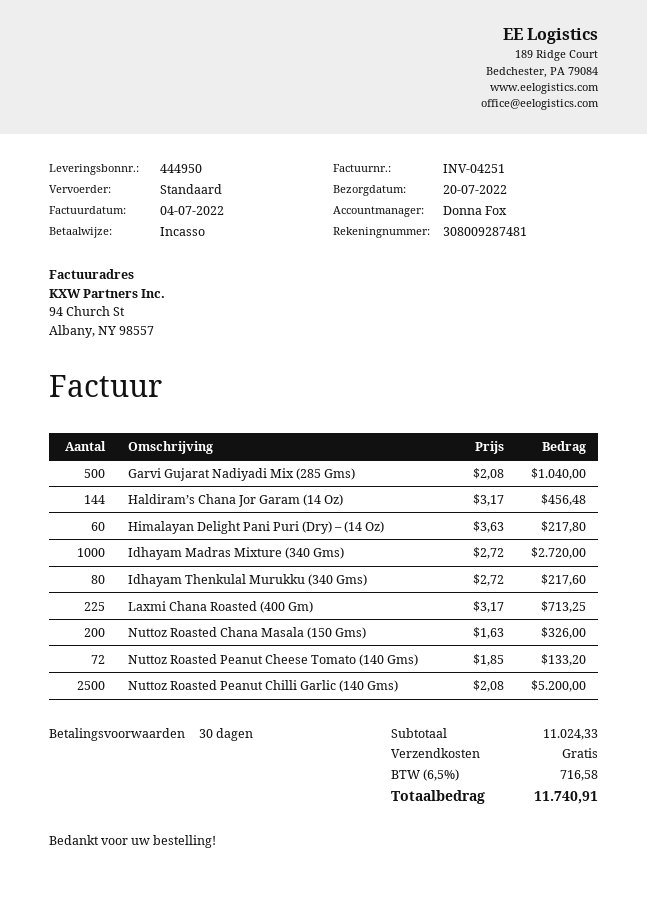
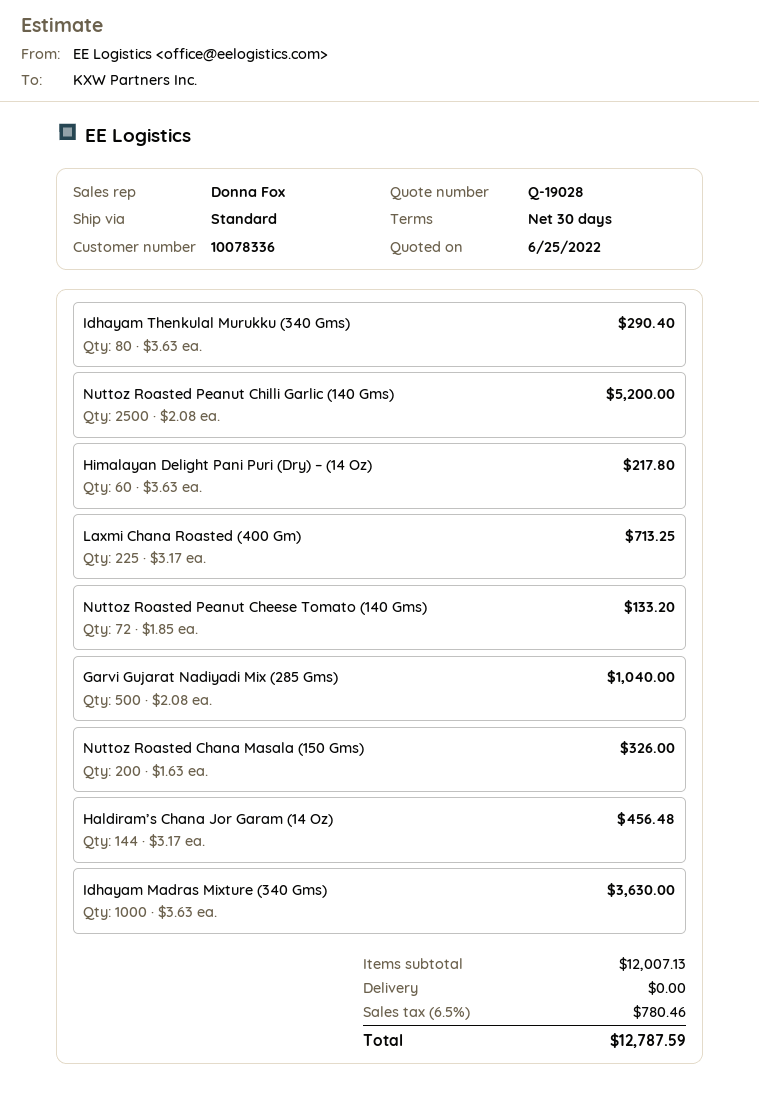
Idhayam Madras Mixture (340 Gms): 1000 x 2.72 = 2720.00 -> 1000 x 3.63 = 3630.00
Idhayam Thenkulal Murukku (340 Gms): 80 x 2.72 = 217.60 -> 80 x 3.63 = 290.40
subtotal: 11024.33 -> 12007.13
tax: 6.5% = 716.58 -> 6.5% = 780.46
total: 11740.91 -> 12787.59

